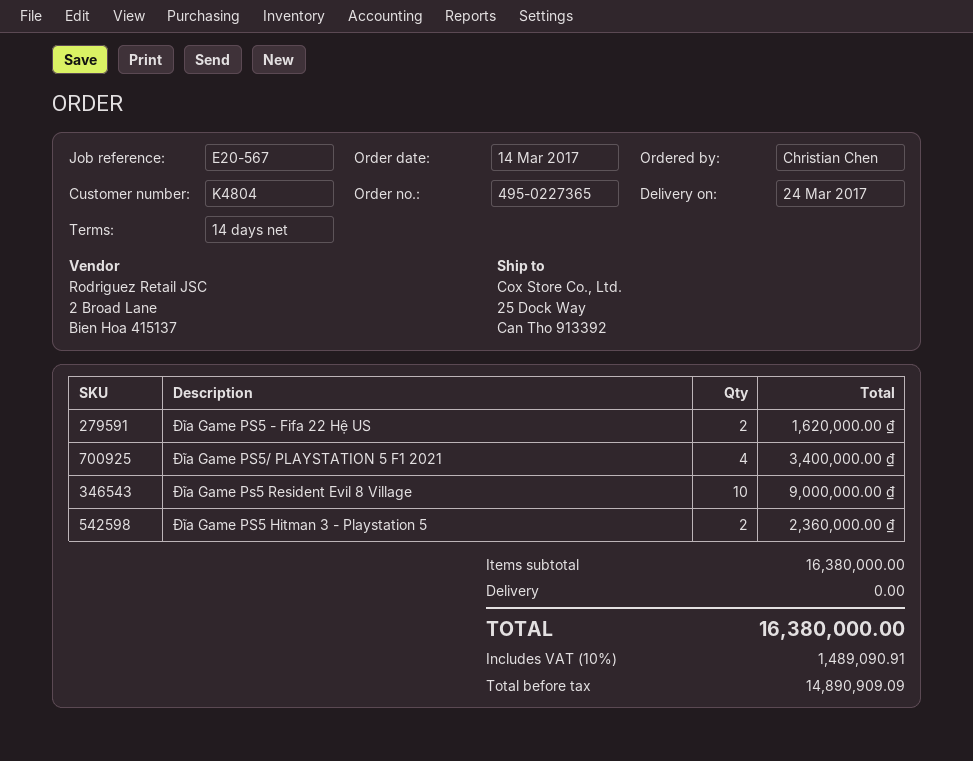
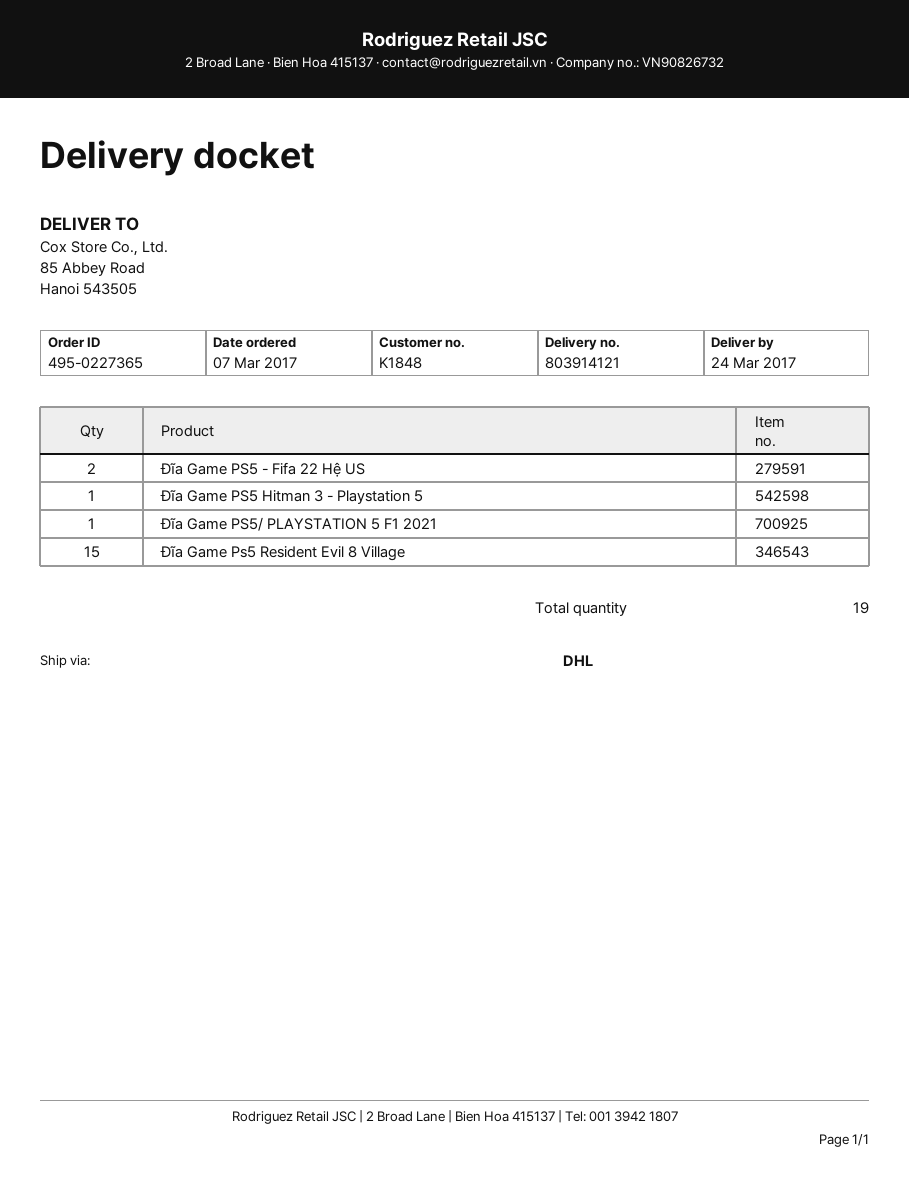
order date: 2017-03-14 -> 2017-03-07
customer number: K4804 -> K1848
ship to: 25 Dock Way, Can Tho 913392 -> 85 Abbey Road, Hanoi 543505
Đĩa Game PS5/ PLAYSTATION 5 F1 2021: 4 -> 1
Đĩa Game Ps5 Resident Evil 8 Village: 10 -> 15
Đĩa Game PS5 Hitman 3 - Playstation 5: 2 -> 1

